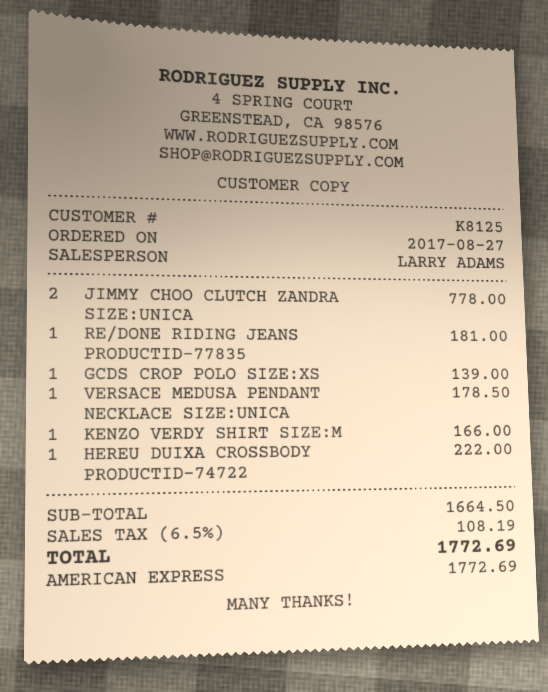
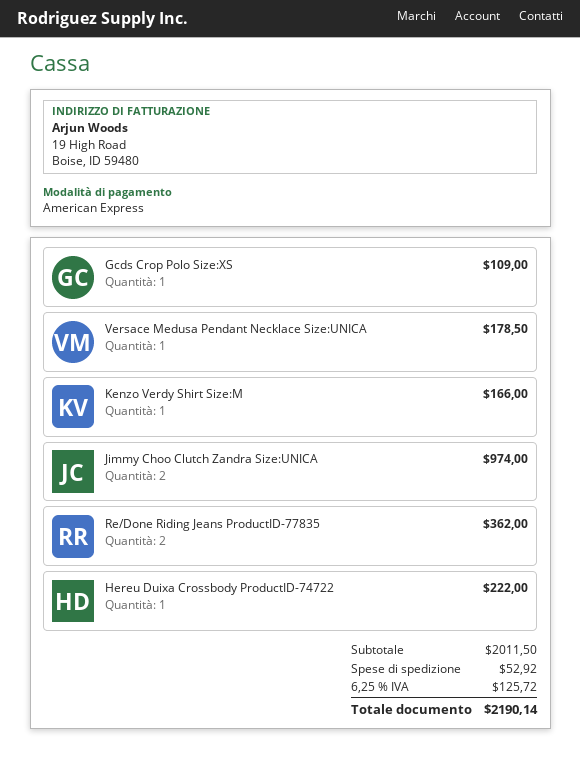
JIMMY CHOO CLUTCH ZANDRA SIZE:UNICA: 2 for 778.00 -> 2 for 974.00
RE/DONE RIDING JEANS PRODUCTID-77835: 1 for 181.00 -> 2 for 362.00
GCDS CROP POLO SIZE:XS: 1 for 139.00 -> 1 for 109.00
subtotal: 1664.50 -> 2011.50
shipping: none -> 52.92
tax: 6.5% = 108.19 -> 6.25% = 125.72
total: 1772.69 -> 2190.14

